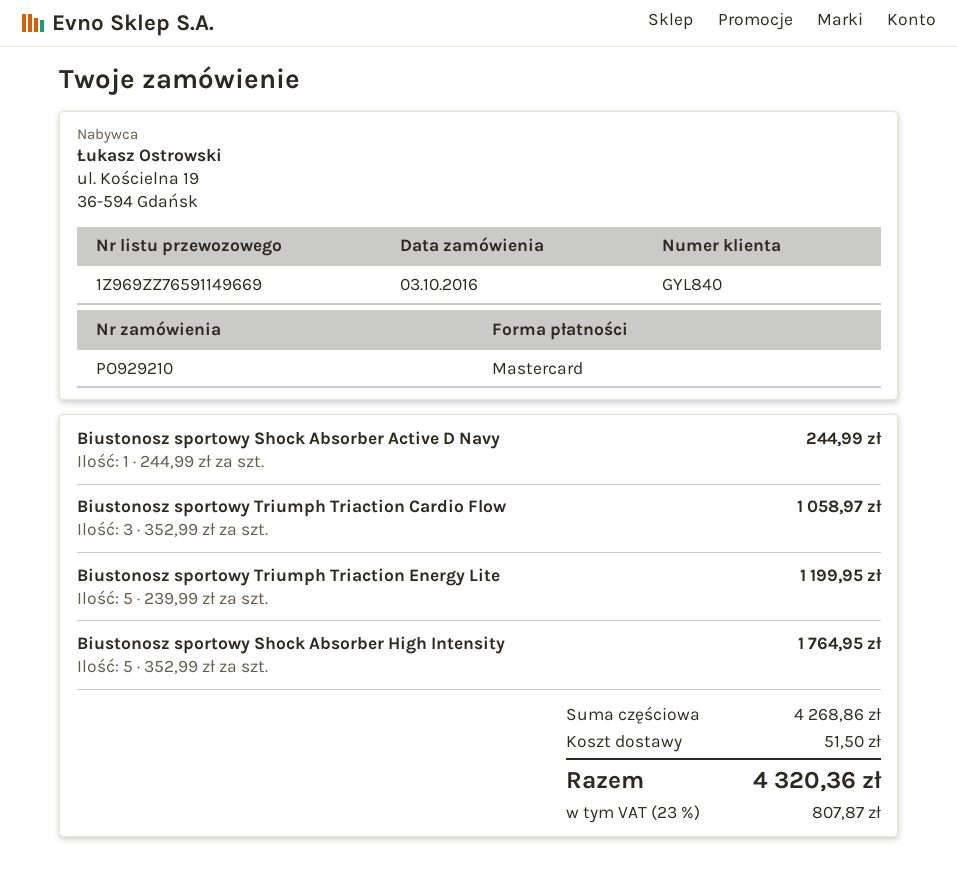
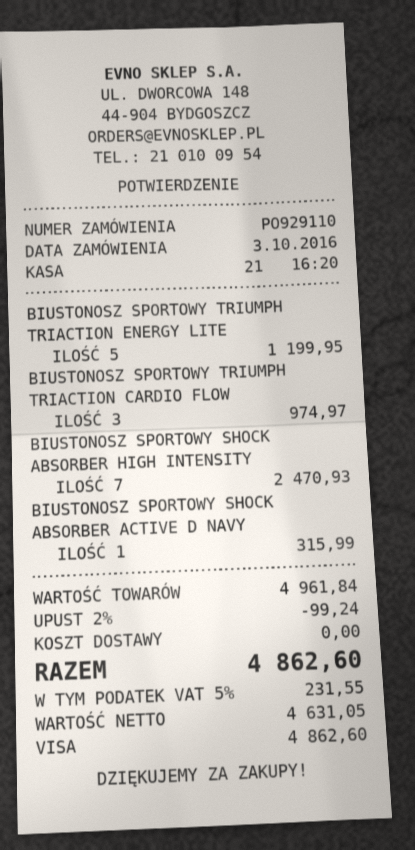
order number: PO929210 -> PO929110
payment method: Mastercard -> Visa
Biustonosz sportowy Shock Absorber Active D Navy: 1 for 244.99 -> 1 for 315.99
Biustonosz sportowy Triumph Triaction Cardio Flow: 3 for 1058.97 -> 3 for 974.97
Biustonosz sportowy Shock Absorber High Intensity: 5 for 1764.95 -> 7 for 2470.93
subtotal: 4268.86 -> 4961.84
discount: none -> 2% = 99.24
shipping: 51.50 -> 0.00
tax: 23% = 807.87 -> 5% = 231.55
total: 4320.36 -> 4862.60

